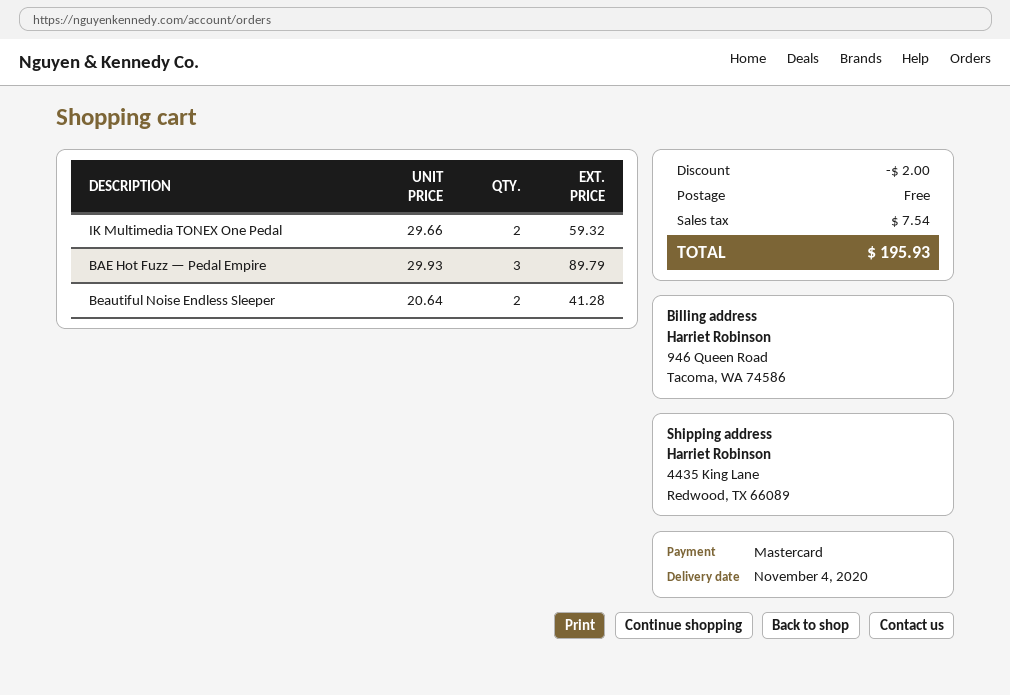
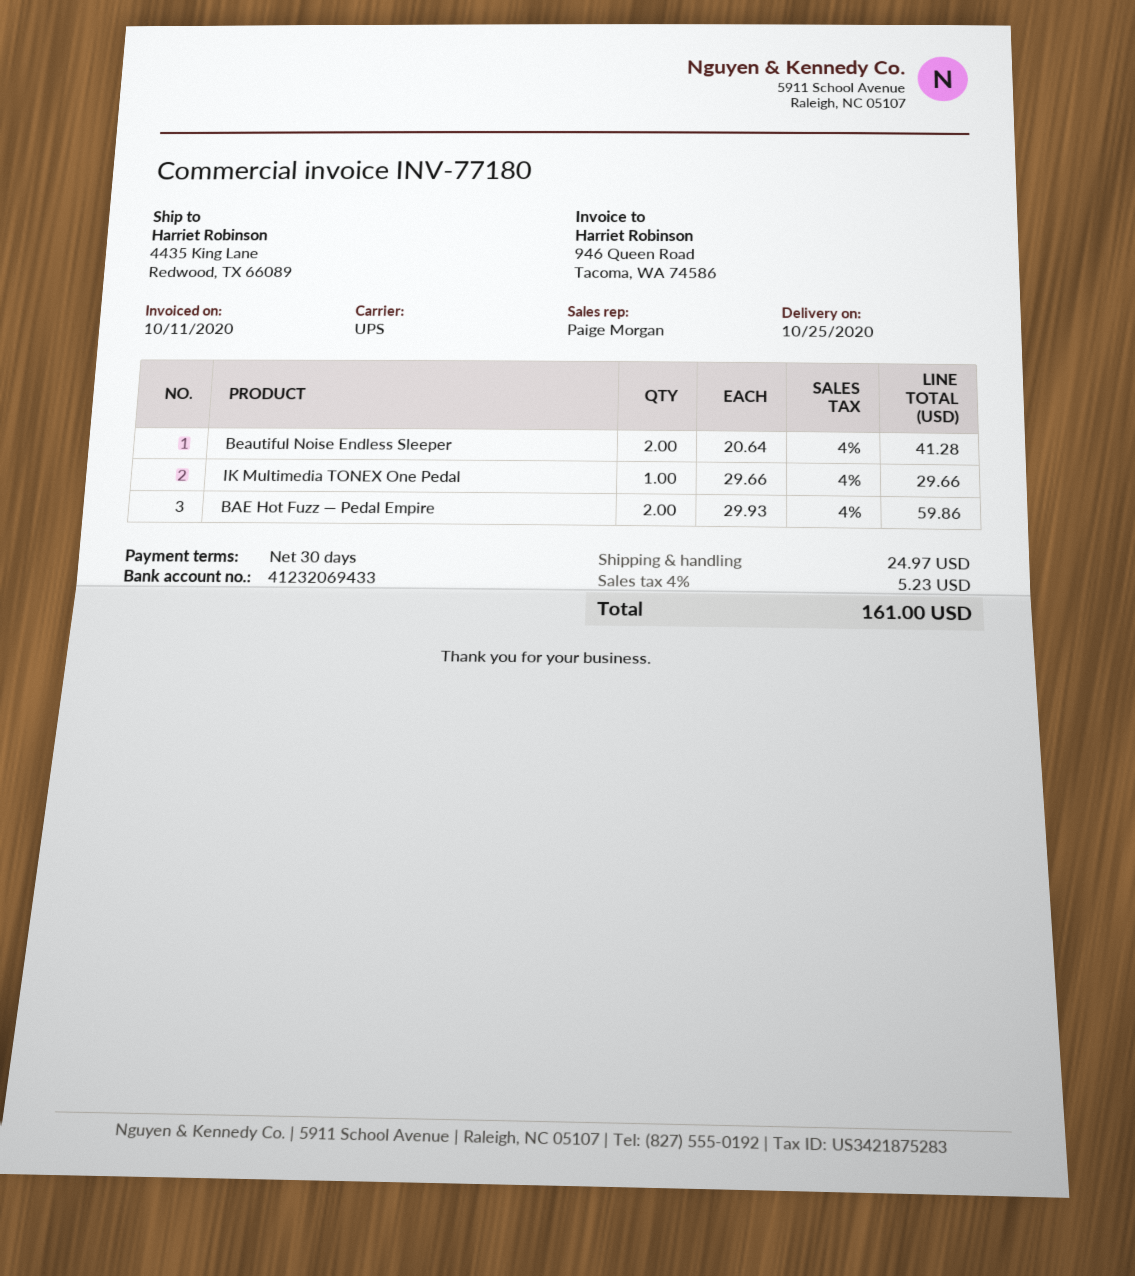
delivery date: 2020-11-04 -> 2020-10-25
IK Multimedia TONEX One Pedal: 2 x 29.66 = 59.32 -> 1 x 29.66 = 29.66
BAE Hot Fuzz — Pedal Empire: 3 x 29.93 = 89.79 -> 2 x 29.93 = 59.86
discount: 2.00 -> none
shipping: 0.00 -> 24.97
tax: 7.54 -> 5.23
total: 195.93 -> 161.00

